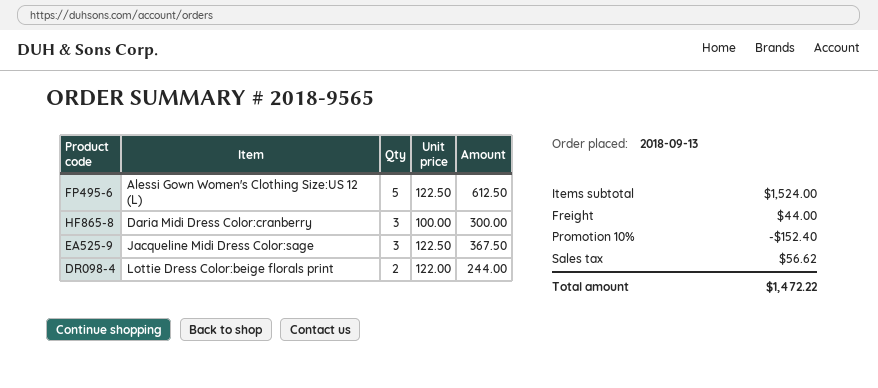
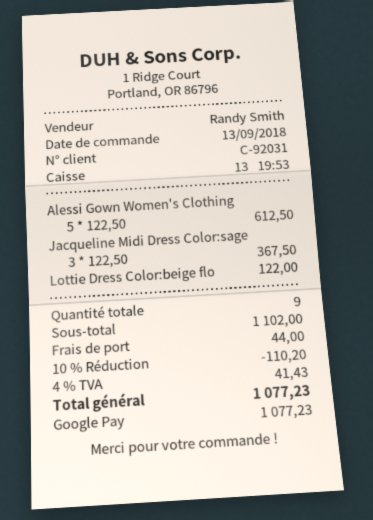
Daria Midi Dress Color:cranberry: 3 x 100.00 = 300.00 -> none
Lottie Dress Color:beige florals print: 2 x 122.00 = 244.00 -> 1 x 122.00 = 122.00
subtotal: 1524.00 -> 1102.00
discount: 10% = 152.40 -> 10% = 110.20
tax: 56.62 -> 41.43
total: 1472.22 -> 1077.23

